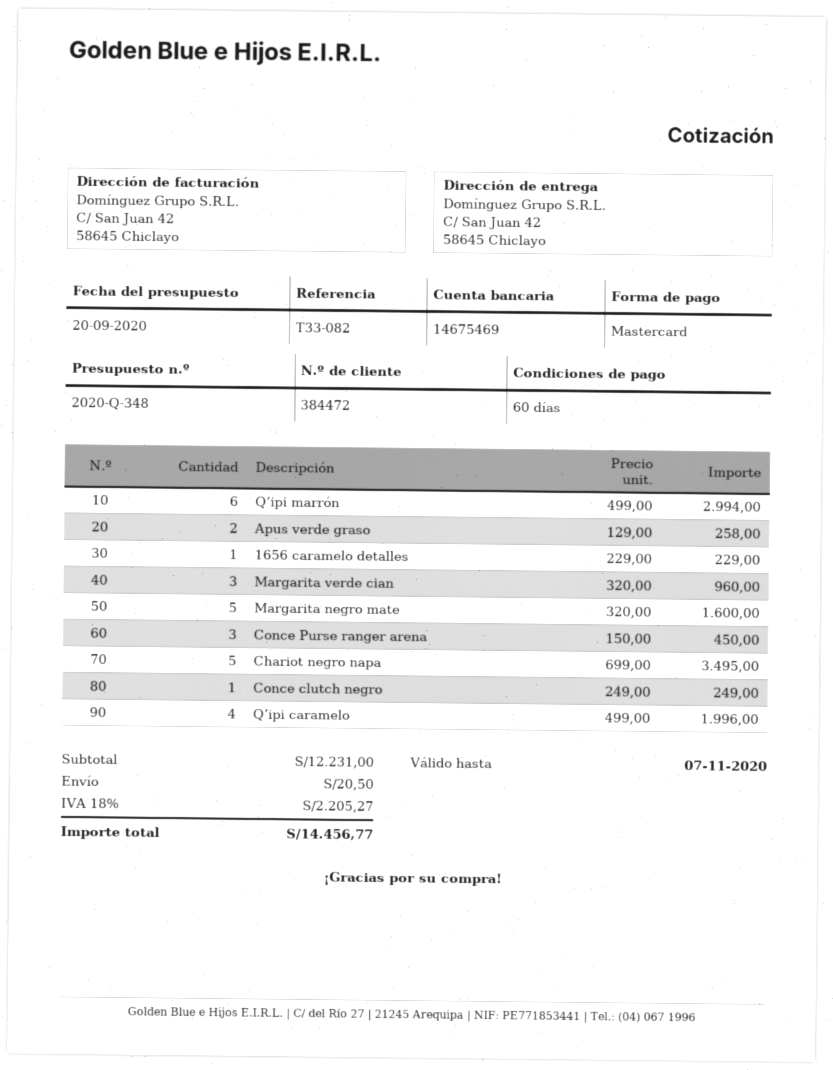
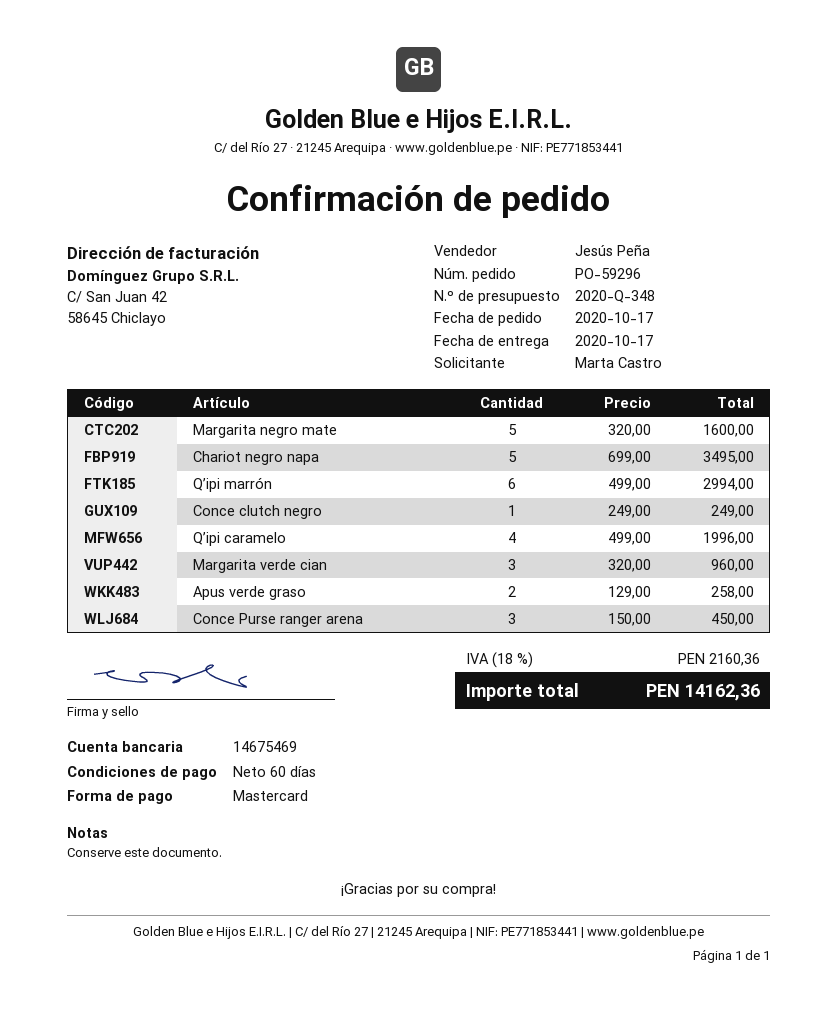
1656 caramelo detalles: 1 x 229.00 = 229.00 -> none
shipping: 20.50 -> none
tax: 18% = 2205.27 -> 18% = 2160.36
total: 14456.77 -> 14162.36

